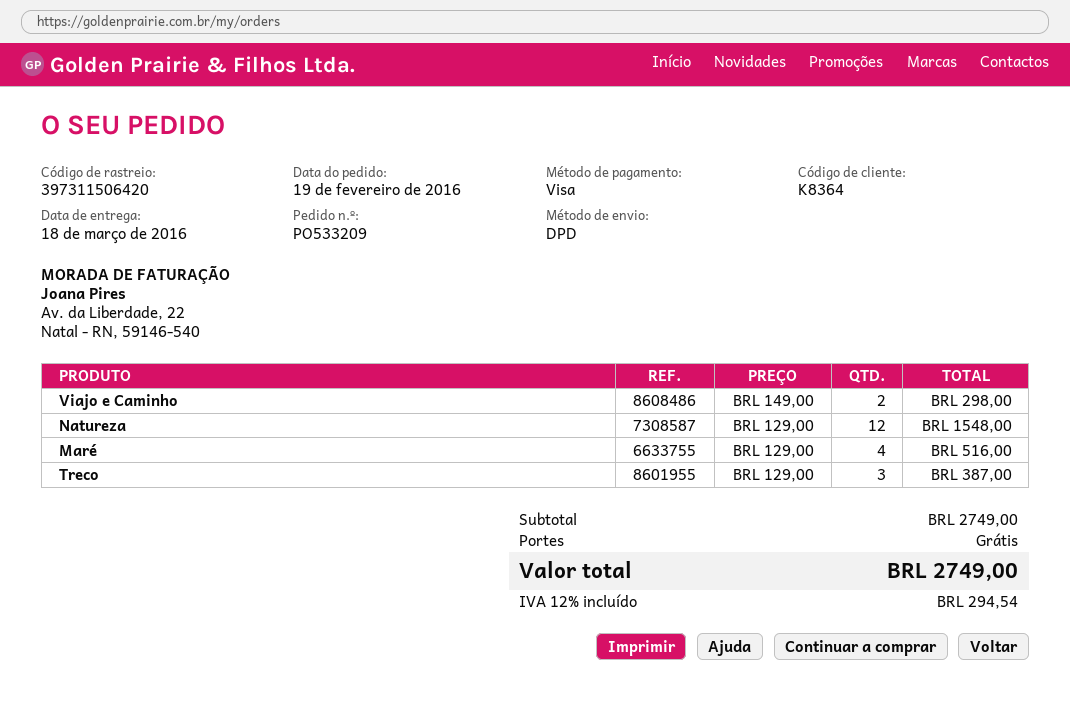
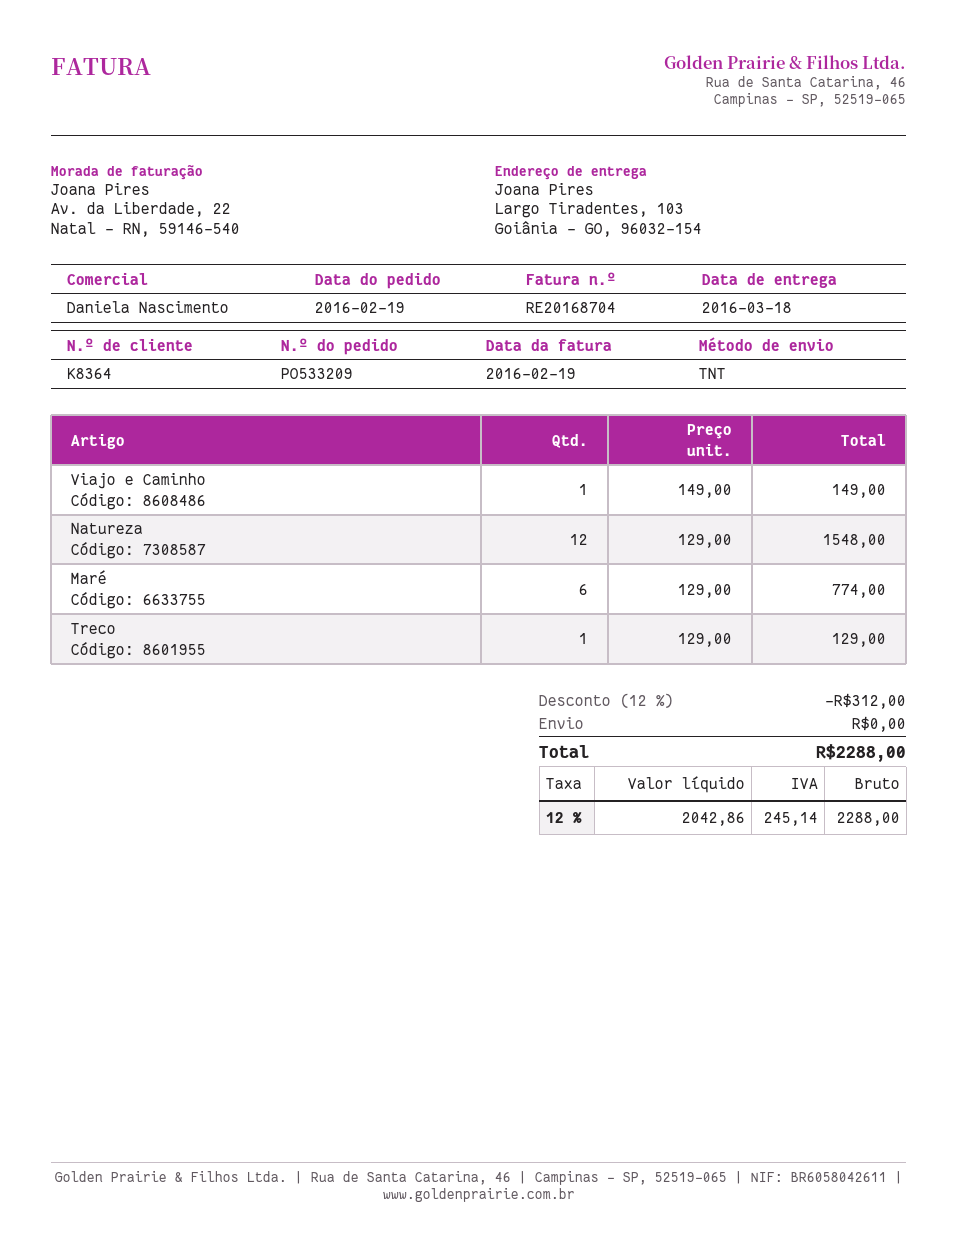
shipping method: DPD -> TNT
Viajo e Caminho: 2 x 149.00 = 298.00 -> 1 x 149.00 = 149.00
Maré: 4 x 129.00 = 516.00 -> 6 x 129.00 = 774.00
Treco: 3 x 129.00 = 387.00 -> 1 x 129.00 = 129.00
discount: none -> 12% = 312.00
tax: 12% = 294.54 -> 12% = 245.14
total: 2749.00 -> 2288.00

